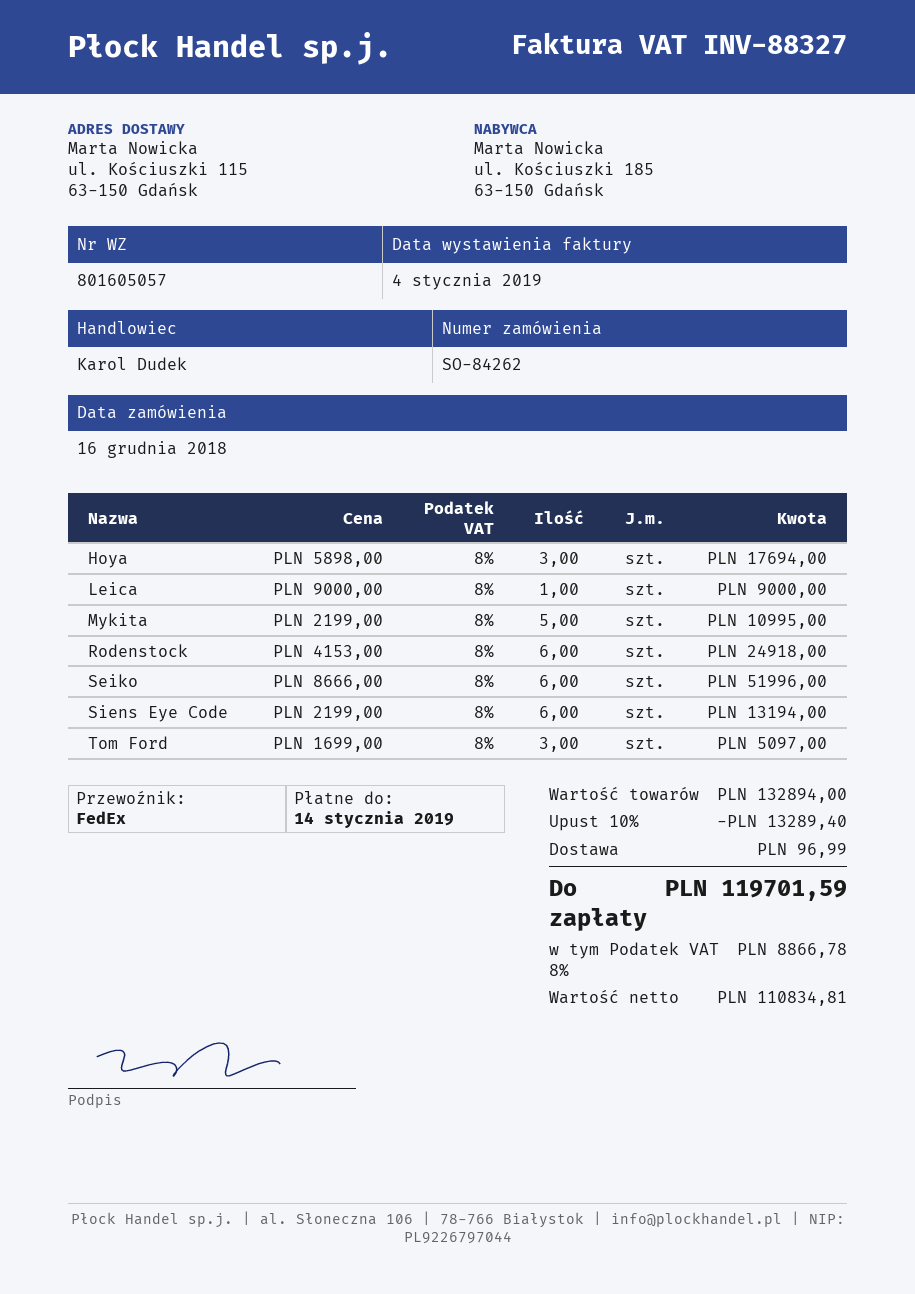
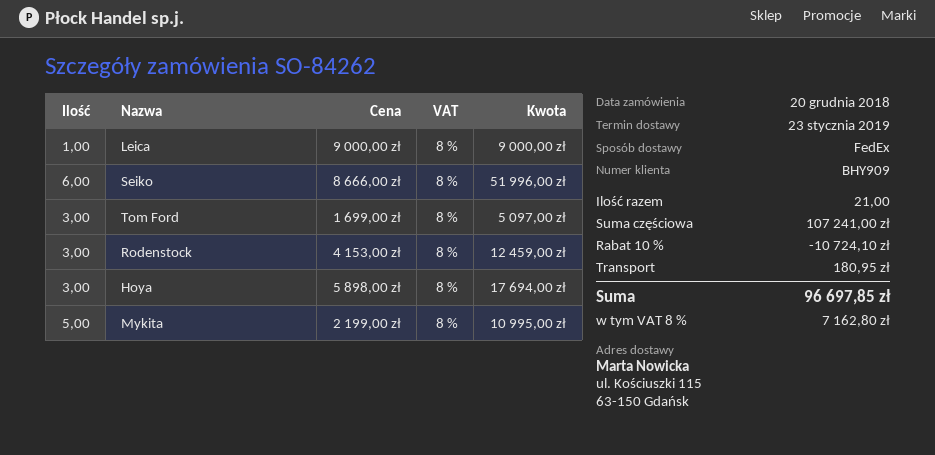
order date: 2018-12-16 -> 2018-12-20
Rodenstock: 6 x 4153.00 = 24918.00 -> 3 x 4153.00 = 12459.00
Siens Eye Code: 6 x 2199.00 = 13194.00 -> none
subtotal: 132894.00 -> 107241.00
discount: 10% = 13289.40 -> 10% = 10724.10
shipping: 96.99 -> 180.95
tax: 8% = 8866.78 -> 8% = 7162.80
total: 119701.59 -> 96697.85

